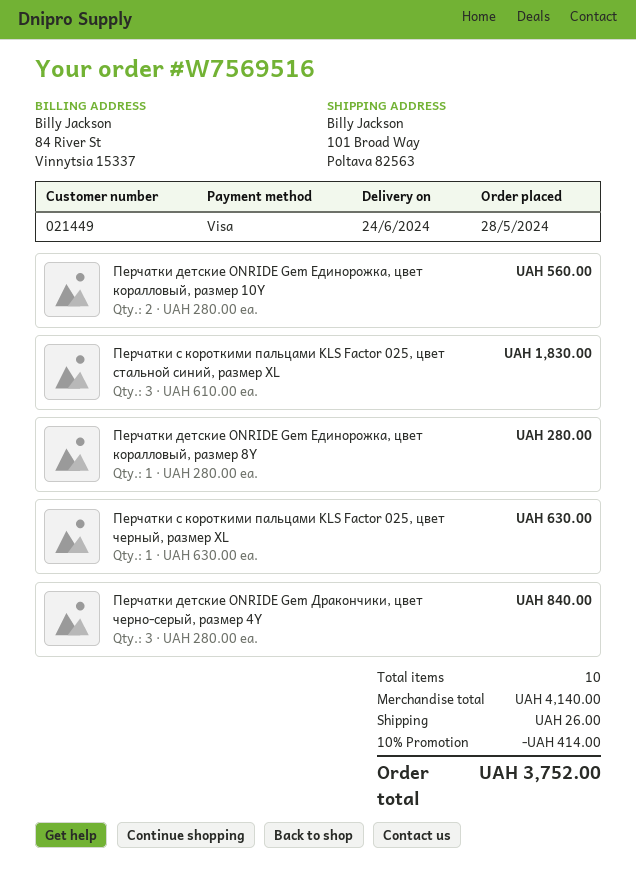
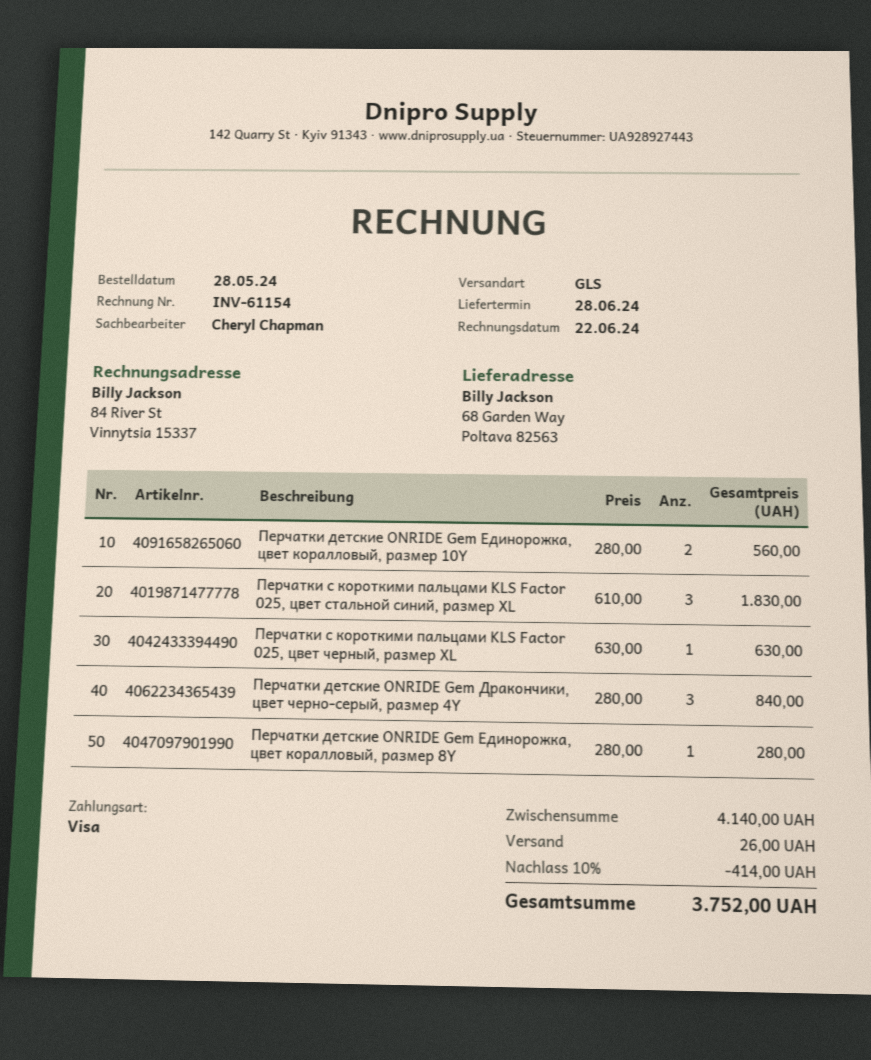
delivery date: 2024-06-24 -> 2024-06-28
ship to: 101 Broad Way, Poltava 82563 -> 68 Garden Way, Poltava 82563

